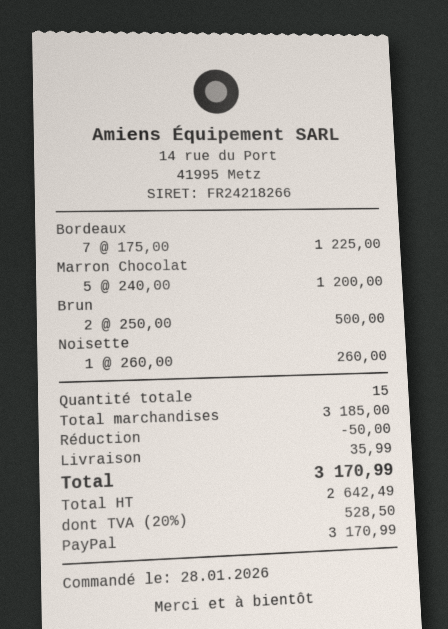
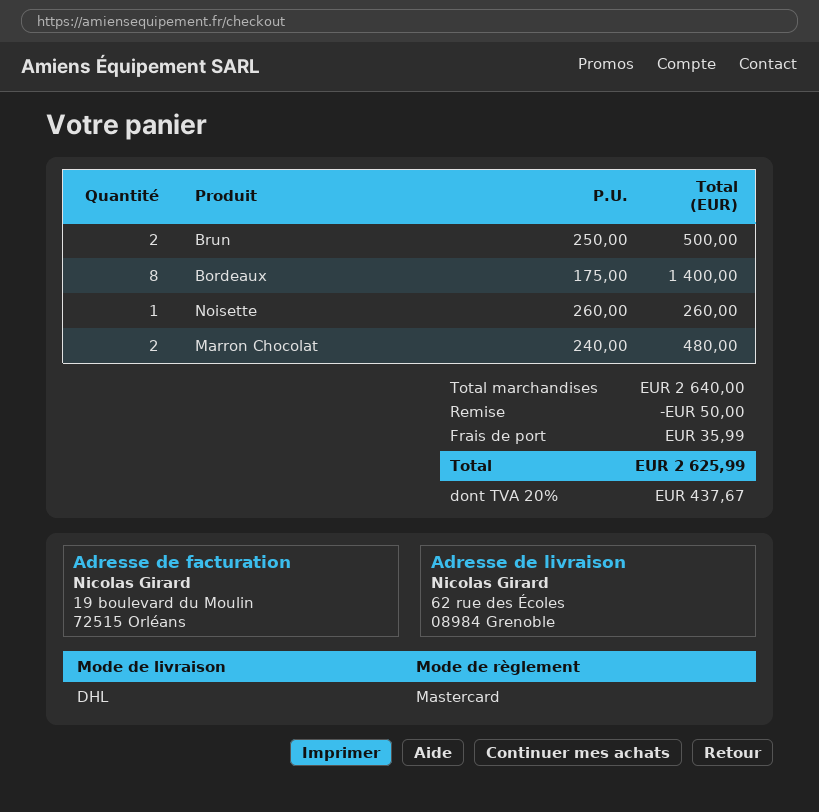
payment method: PayPal -> Mastercard
Bordeaux: 7 x 175.00 = 1225.00 -> 8 x 175.00 = 1400.00
Marron Chocolat: 5 x 240.00 = 1200.00 -> 2 x 240.00 = 480.00
subtotal: 3185.00 -> 2640.00
tax: 20% = 528.50 -> 20% = 437.67
total: 3170.99 -> 2625.99

